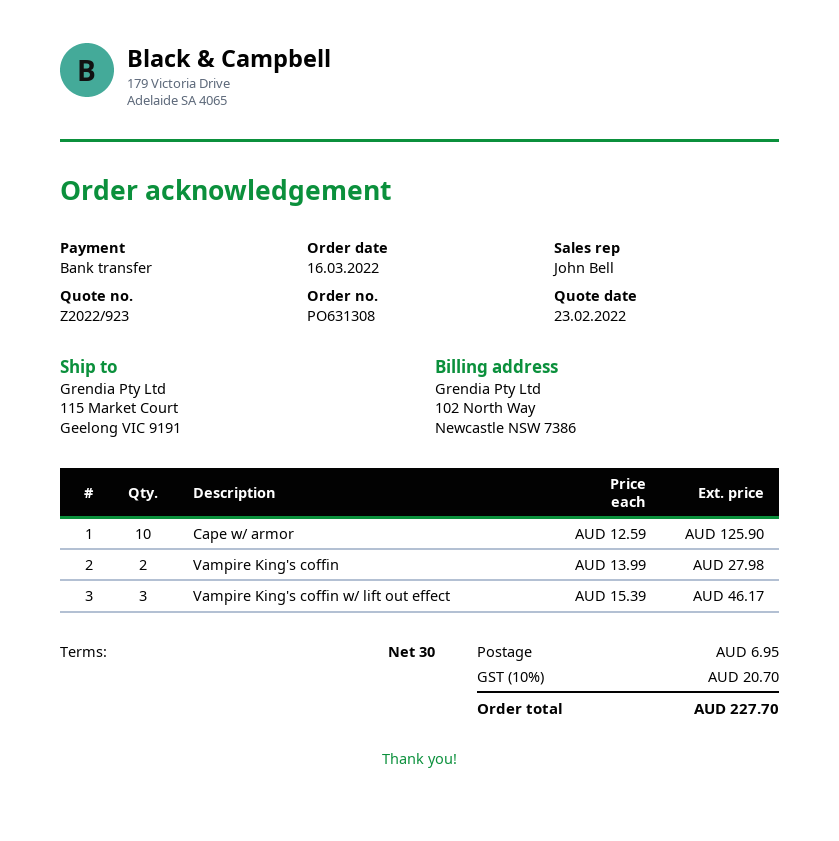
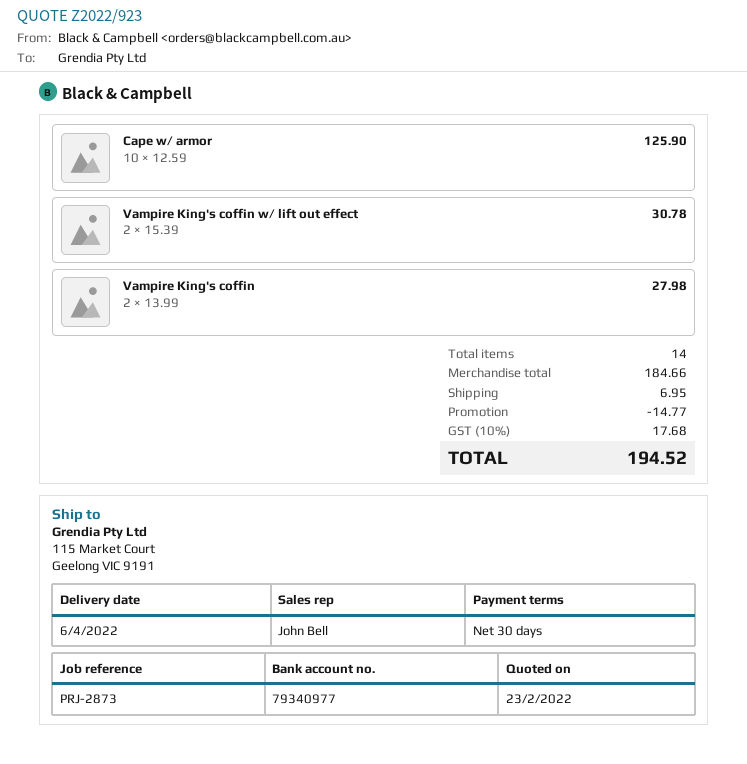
Vampire King's coffin w/ lift out effect: 3 x 15.39 = 46.17 -> 2 x 15.39 = 30.78
discount: none -> 14.77
tax: 10% = 20.70 -> 10% = 17.68
total: 227.70 -> 194.52

